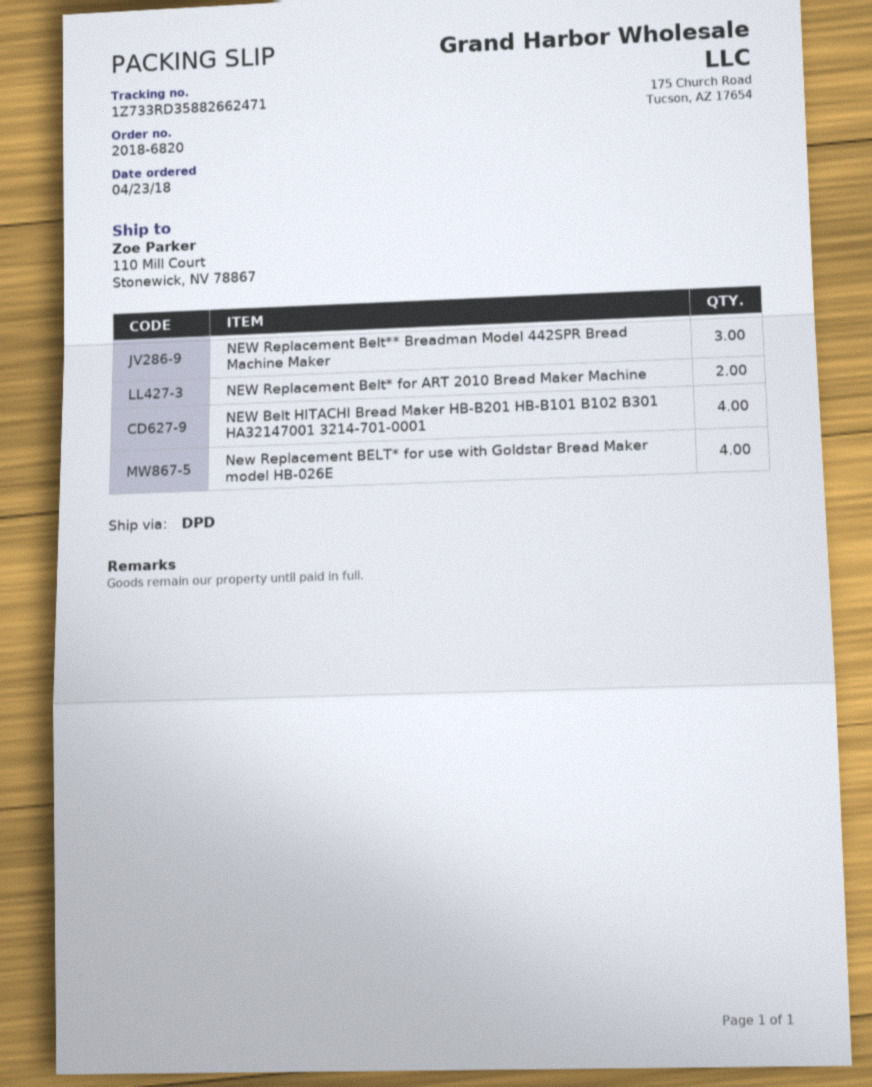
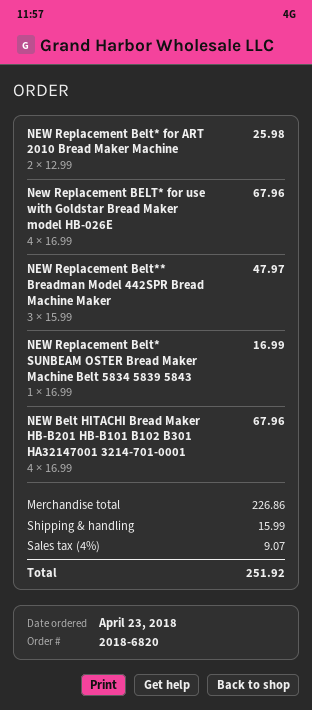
NEW Replacement Belt* SUNBEAM OSTER Bread Maker Machine Belt 5834 5839 5843: none -> 1

